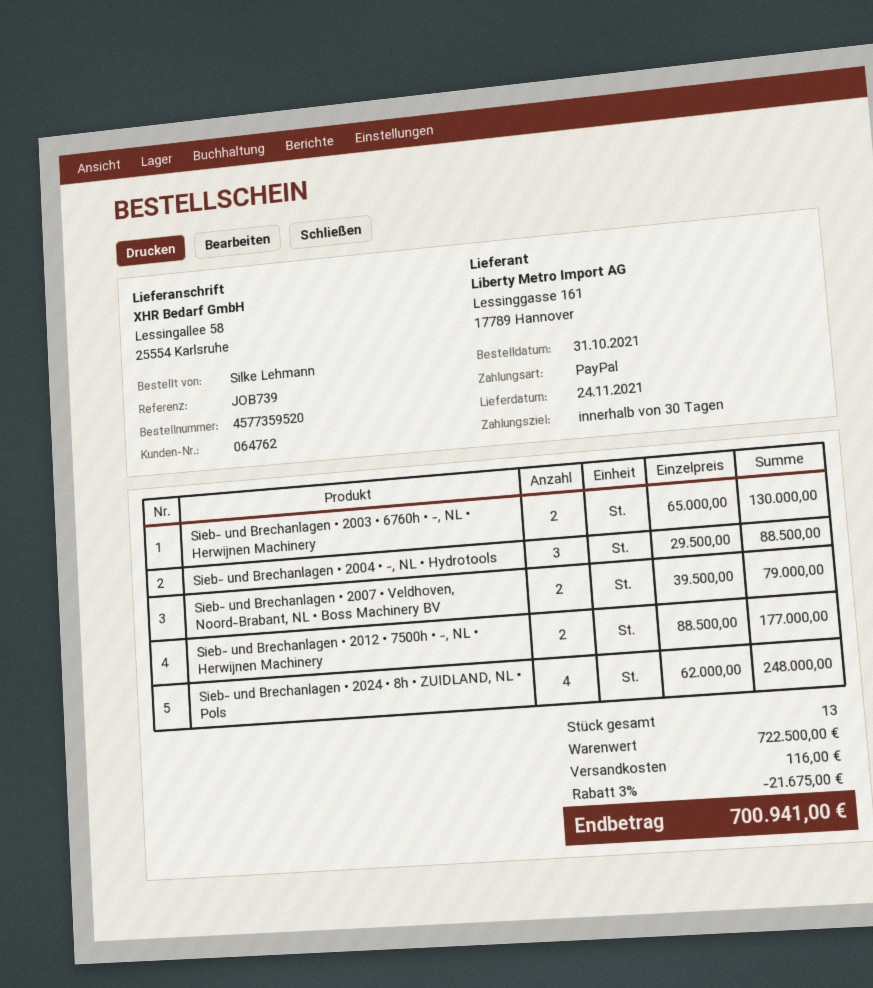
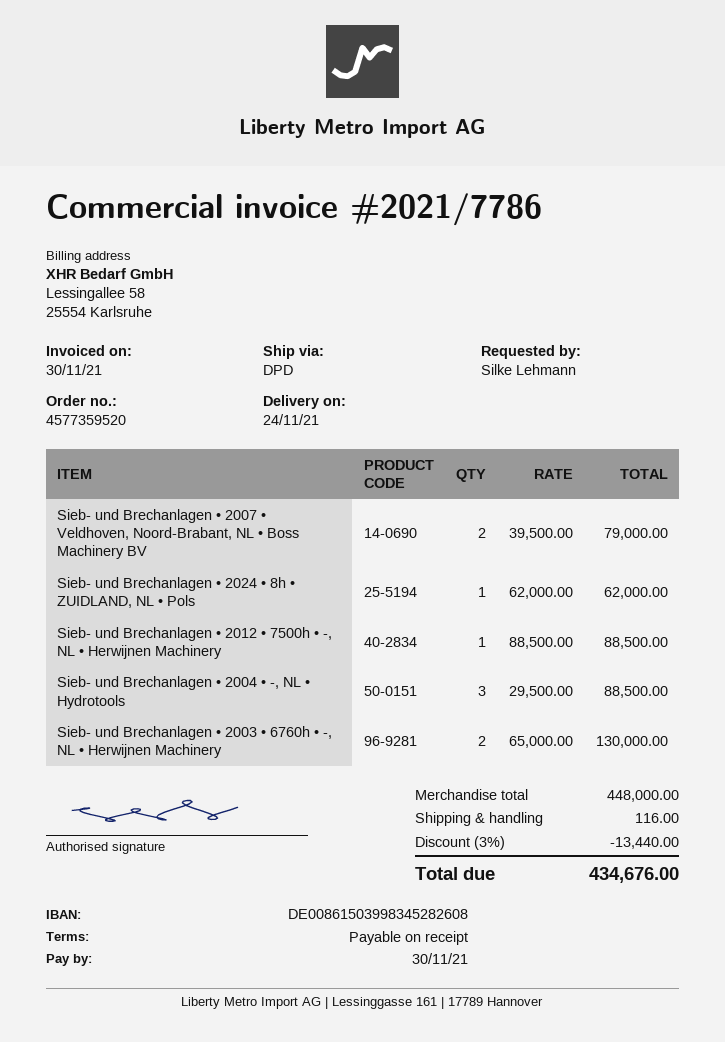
payment terms: 30 days -> on receipt
Sieb- und Brechanlagen • 2012 • 7500h • -, NL • Herwijnen Machinery: 2 x 88500.00 = 177000.00 -> 1 x 88500.00 = 88500.00
Sieb- und Brechanlagen • 2024 • 8h • ZUIDLAND, NL • Pols: 4 x 62000.00 = 248000.00 -> 1 x 62000.00 = 62000.00
subtotal: 722500.00 -> 448000.00
discount: 3% = 21675.00 -> 3% = 13440.00
total: 700941.00 -> 434676.00

